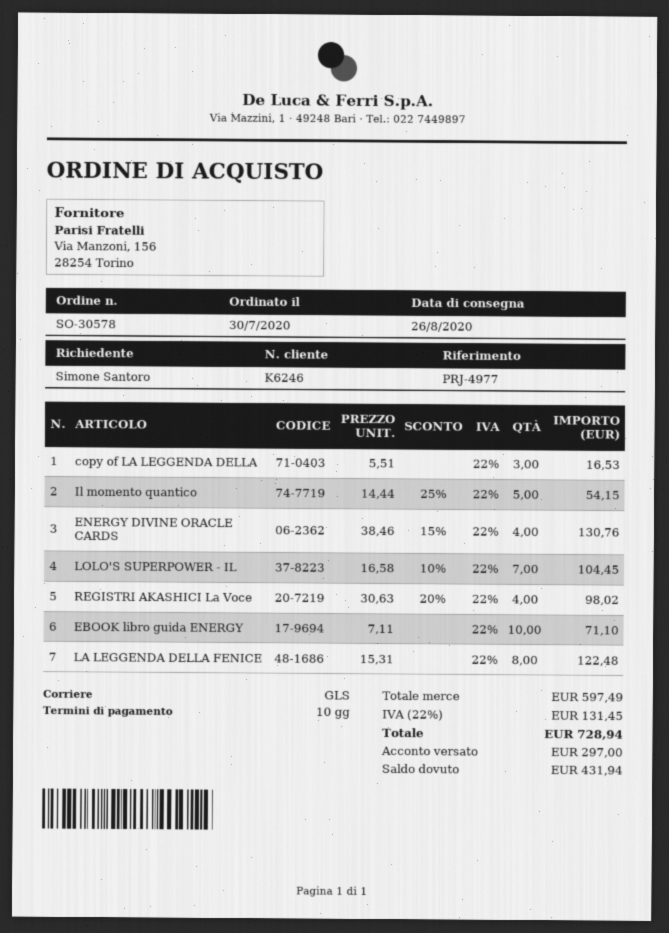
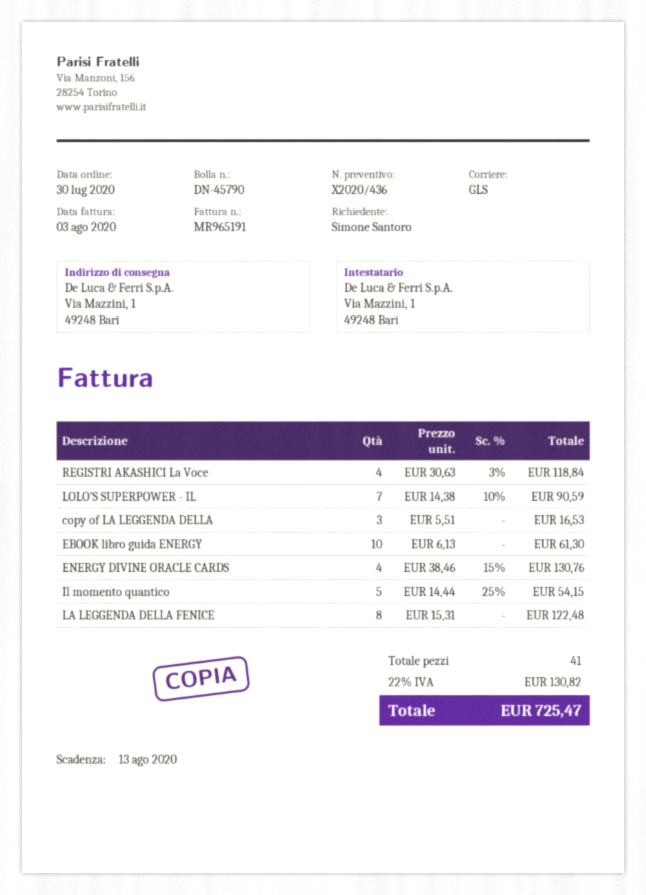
LOLO'S SUPERPOWER - IL: 7 x 16.58 - 10% = 104.45 -> 7 x 14.38 - 10% = 90.59
REGISTRI AKASHICI La Voce: 4 x 30.63 - 20% = 98.02 -> 4 x 30.63 - 3% = 118.84
EBOOK libro guida ENERGY: 10 x 7.11 = 71.10 -> 10 x 6.13 = 61.30
tax: 22% = 131.45 -> 22% = 130.82
total: 728.94 -> 725.47

